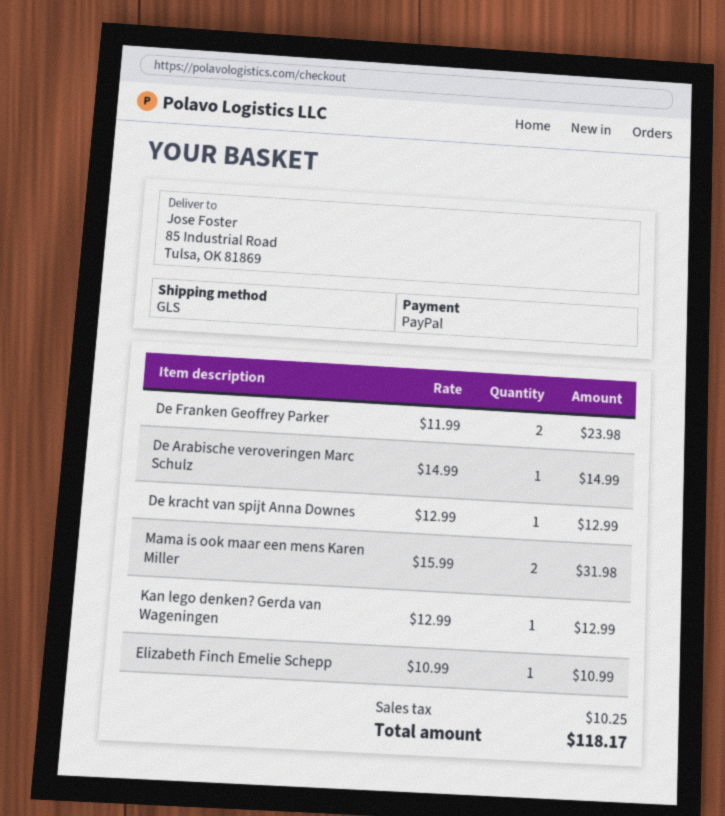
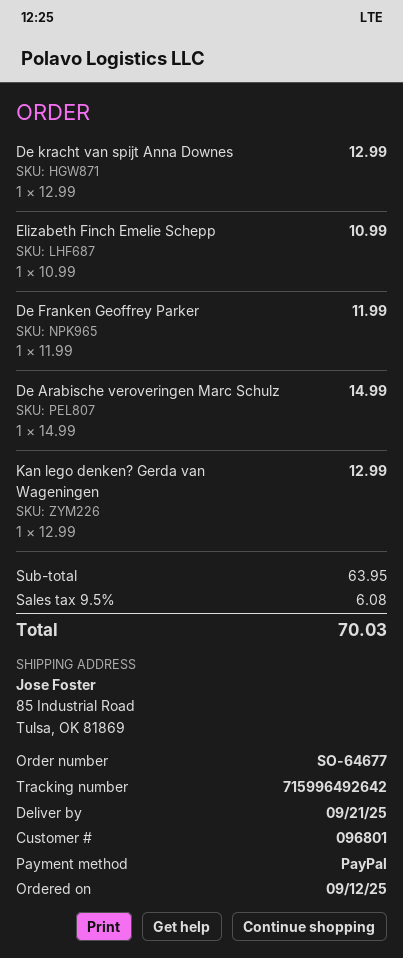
De Franken Geoffrey Parker: 2 x 11.99 = 23.98 -> 1 x 11.99 = 11.99
Mama is ook maar een mens Karen Miller: 2 x 15.99 = 31.98 -> none
tax: 10.25 -> 6.08
total: 118.17 -> 70.03

